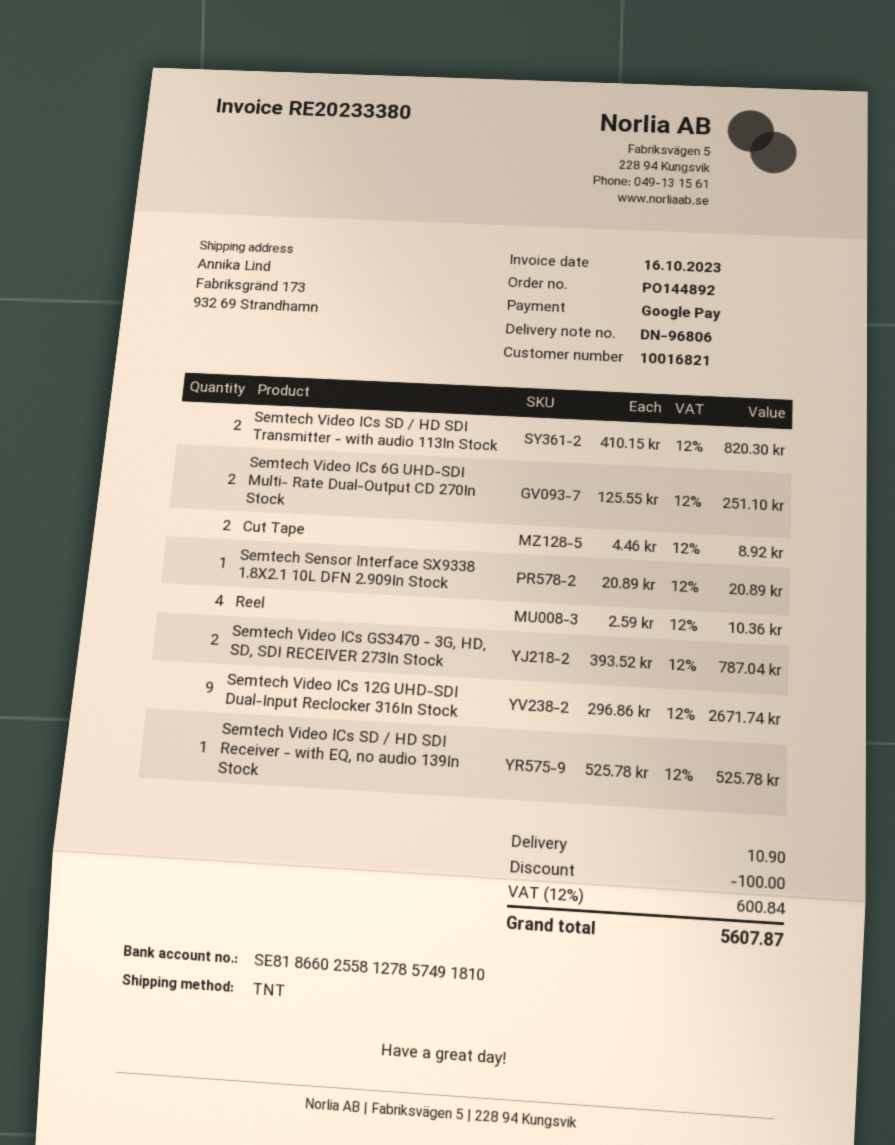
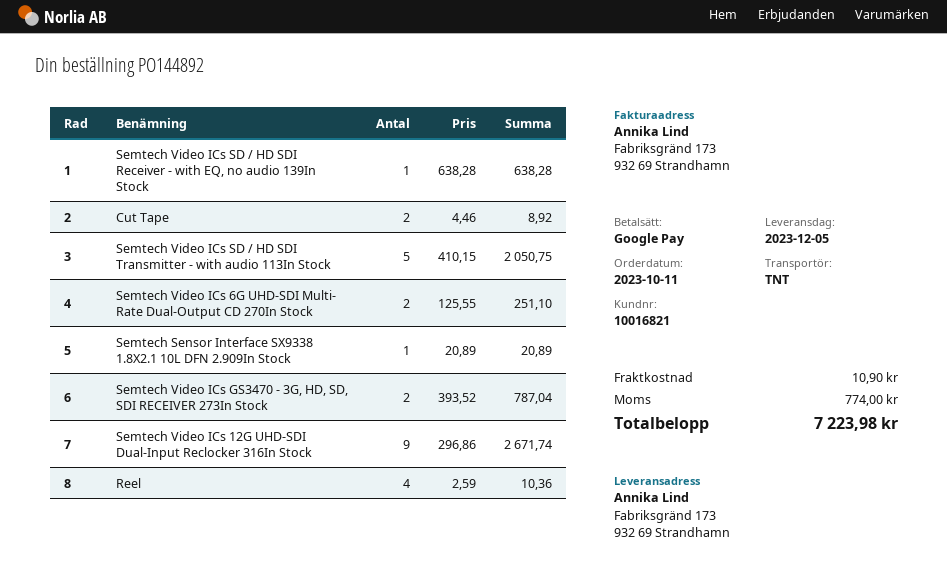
Semtech Video ICs SD / HD SDI Transmitter - with audio 113In Stock: 2 x 410.15 = 820.30 -> 5 x 410.15 = 2050.75
Semtech Video ICs SD / HD SDI Receiver - with EQ, no audio 139In Stock: 1 x 525.78 = 525.78 -> 1 x 638.28 = 638.28
discount: 100.00 -> none
tax: 600.84 -> 774.00
total: 5607.87 -> 7223.98

